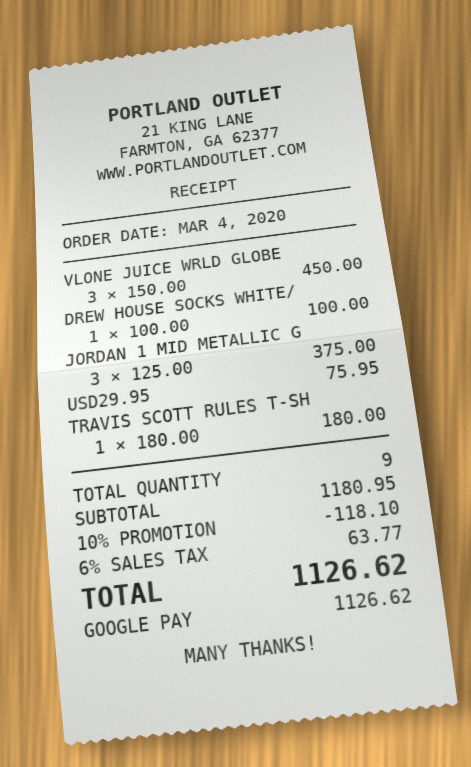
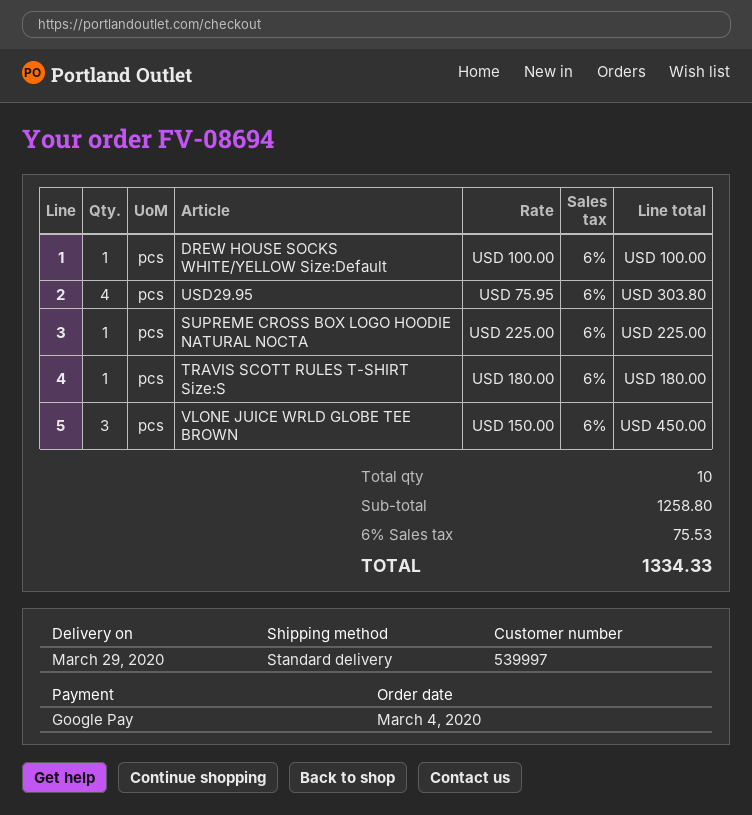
JORDAN 1 MID METALLIC G: 3 x 125.00 = 375.00 -> none
USD29.95: 1 x 75.95 = 75.95 -> 4 x 75.95 = 303.80
SUPREME CROSS BOX LOGO HOODIE NATURAL NOCTA: none -> 1 x 225.00 = 225.00
total quantity: 9 -> 10
subtotal: 1180.95 -> 1258.80
discount: 10% = 118.10 -> none
tax: 6% = 63.77 -> 6% = 75.53
total: 1126.62 -> 1334.33

